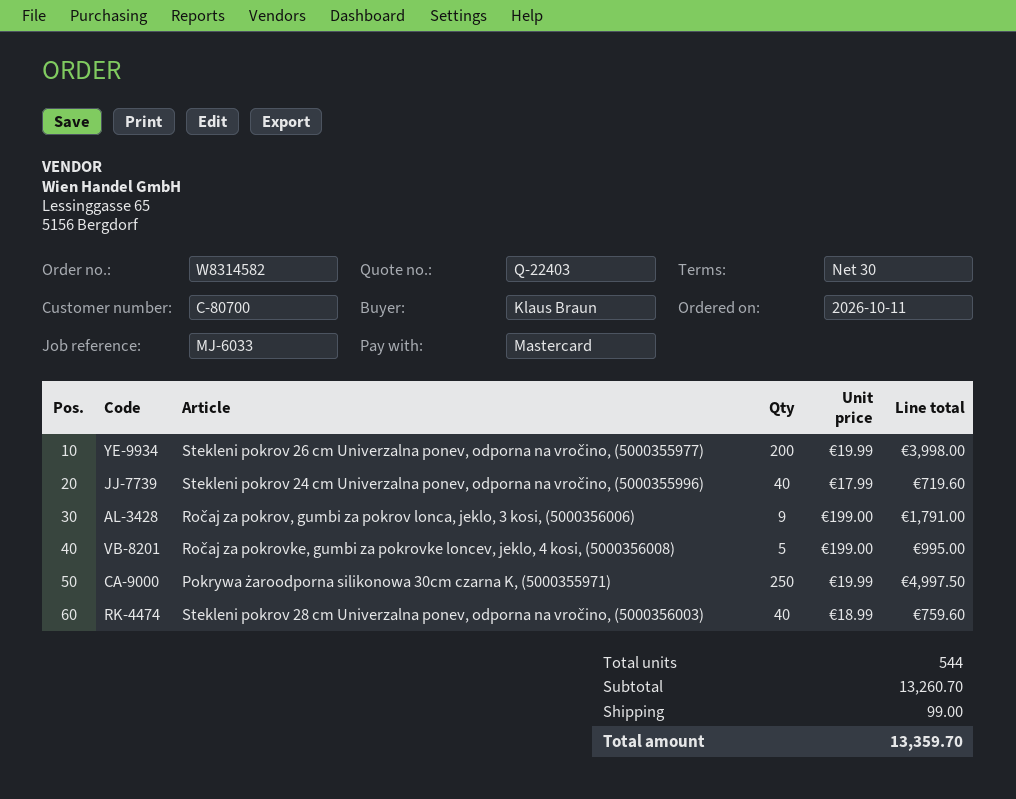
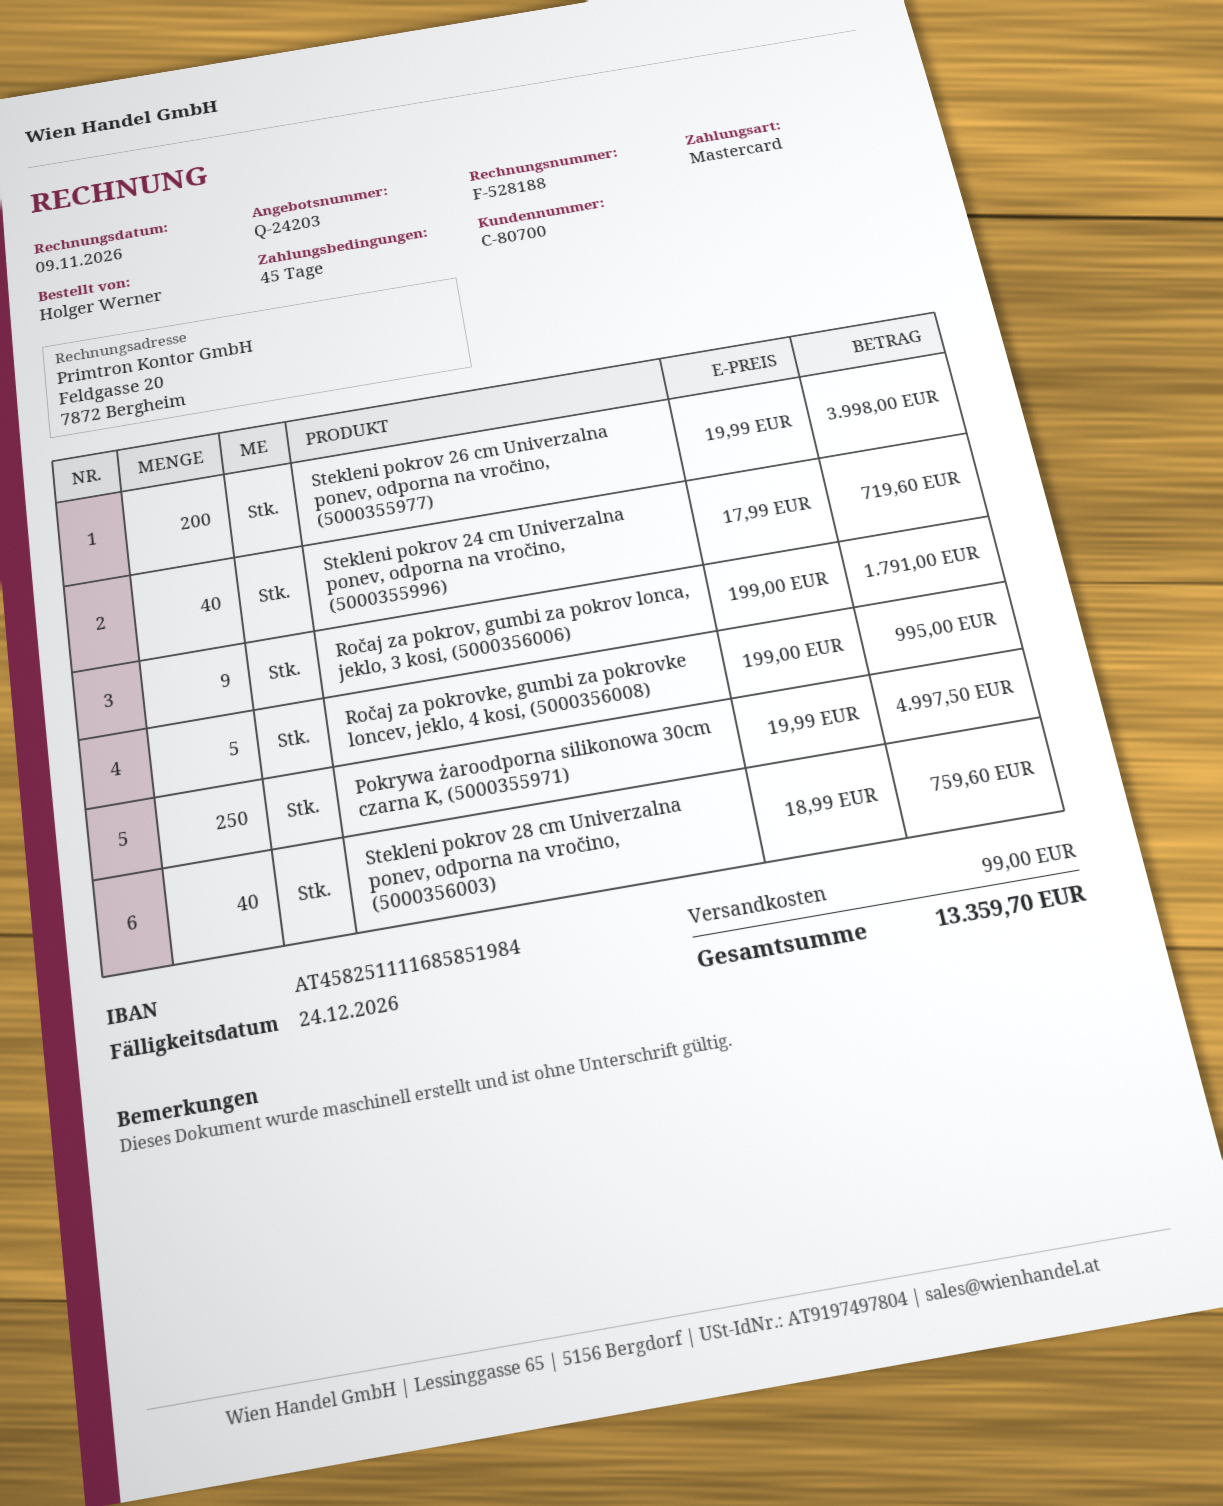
quote number: Q-22403 -> Q-24203
payment terms: 30 days -> 45 days
ordered by: Klaus Braun -> Holger Werner

